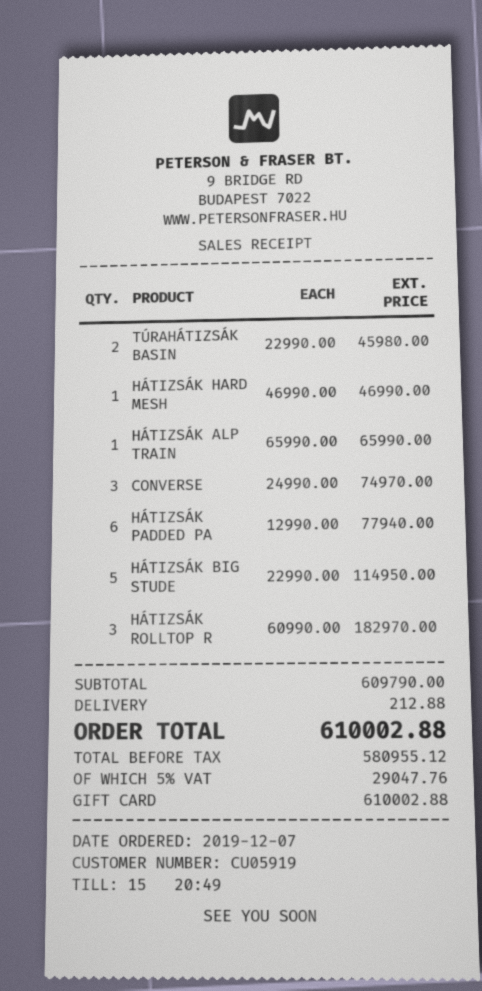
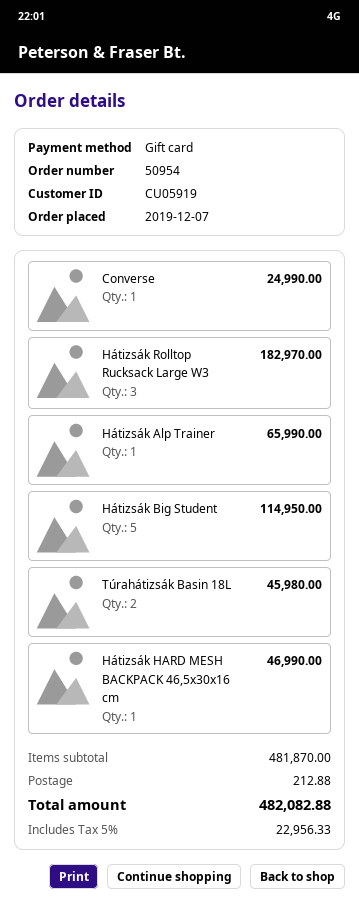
CONVERSE: 3 for 74970.00 -> 1 for 24990.00
HÁTIZSÁK PADDED PA: 6 for 77940.00 -> none
subtotal: 609790.00 -> 481870.00
tax: 5% = 29047.76 -> 5% = 22956.33
total: 610002.88 -> 482082.88

